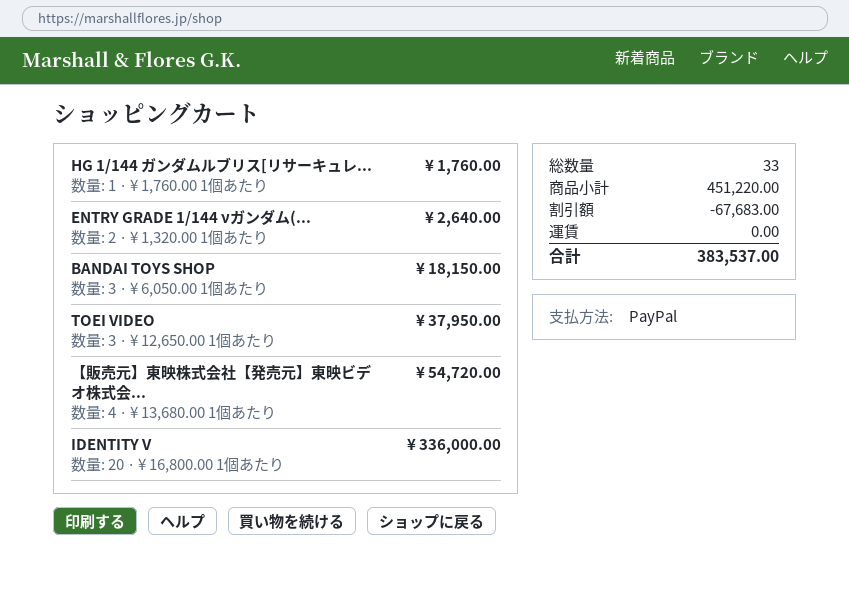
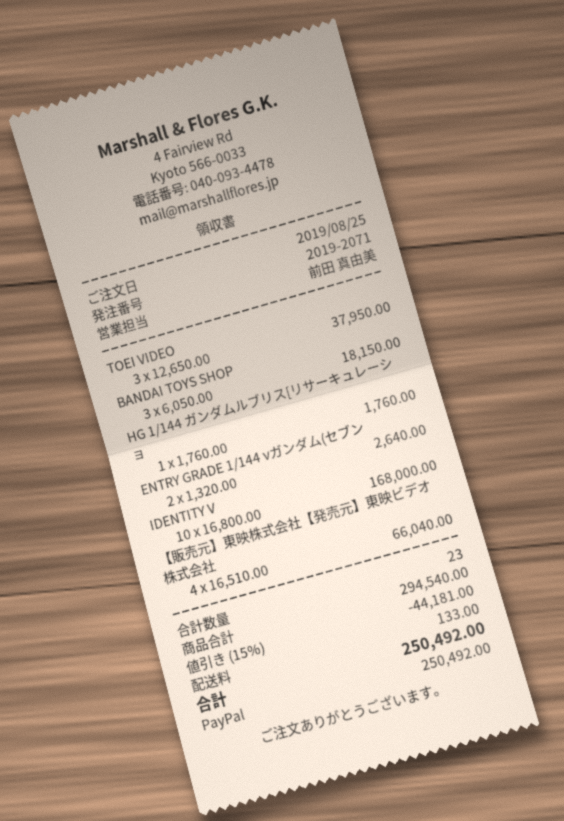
【販売元】東映株式会社【発売元】東映ビデオ株式会...: 4 x 13680.00 = 54720.00 -> 4 x 16510.00 = 66040.00
IDENTITY V: 20 x 16800.00 = 336000.00 -> 10 x 16800.00 = 168000.00
total quantity: 33 -> 23
subtotal: 451220.00 -> 294540.00
discount: 67683.00 -> 44181.00
shipping: 0.00 -> 133.00
total: 383537.00 -> 250492.00

